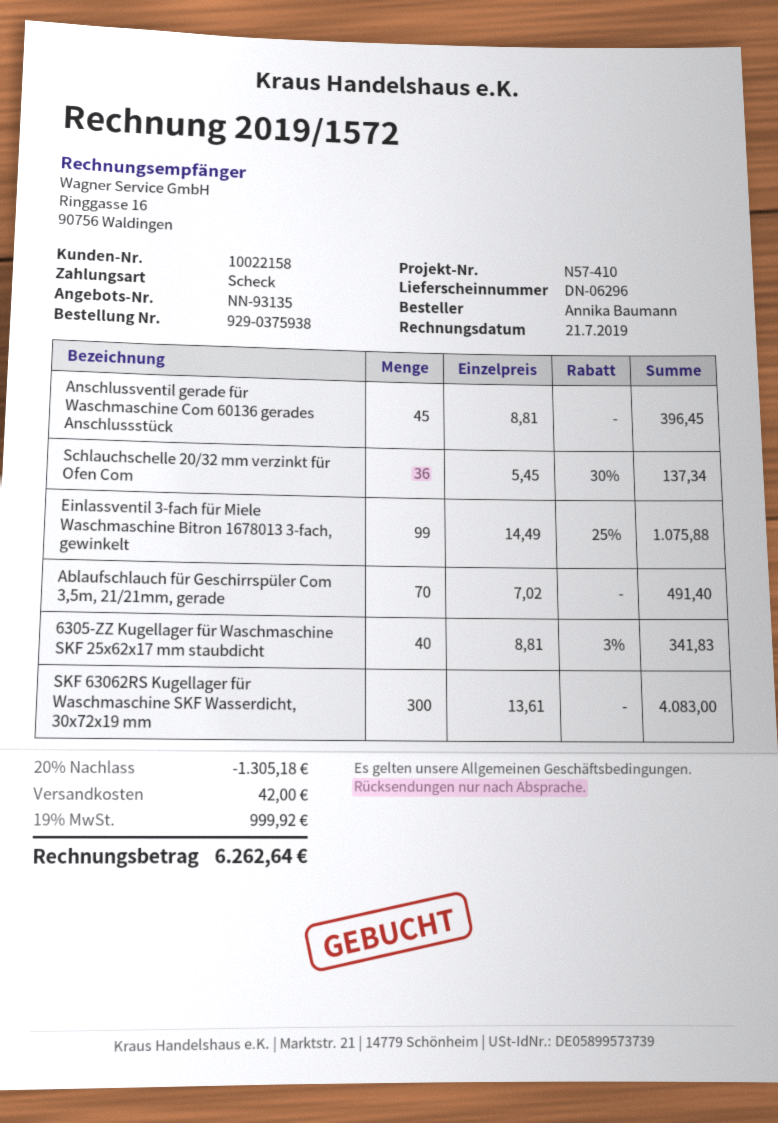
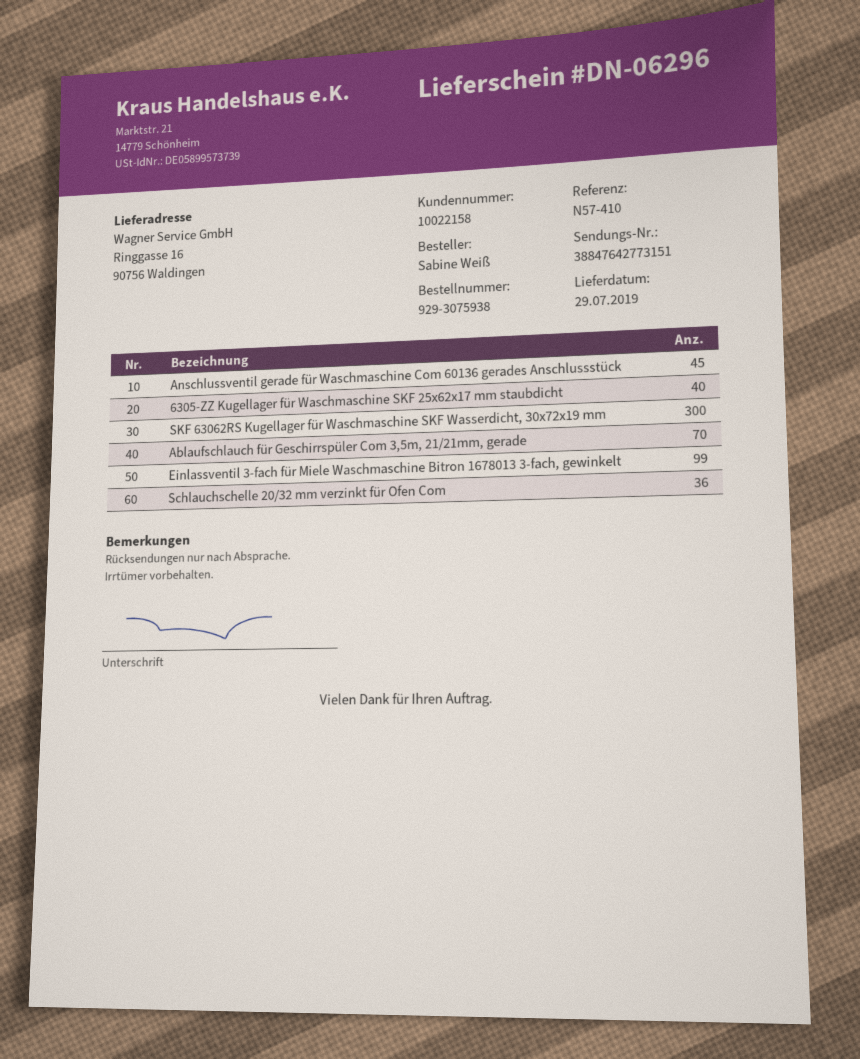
order number: 929-0375938 -> 929-3075938
ordered by: Annika Baumann -> Sabine Weiß

